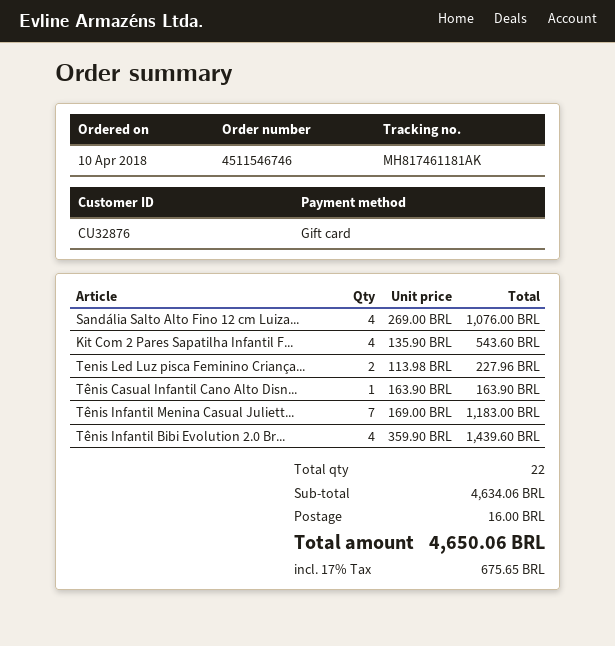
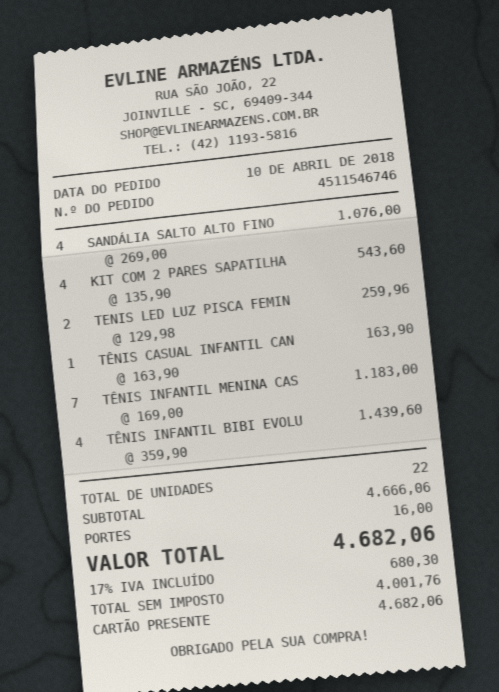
Tenis Led Luz pisca Feminino Criança...: 2 x 113.98 = 227.96 -> 2 x 129.98 = 259.96
subtotal: 4634.06 -> 4666.06
tax: 17% = 675.65 -> 17% = 680.30
total: 4650.06 -> 4682.06

